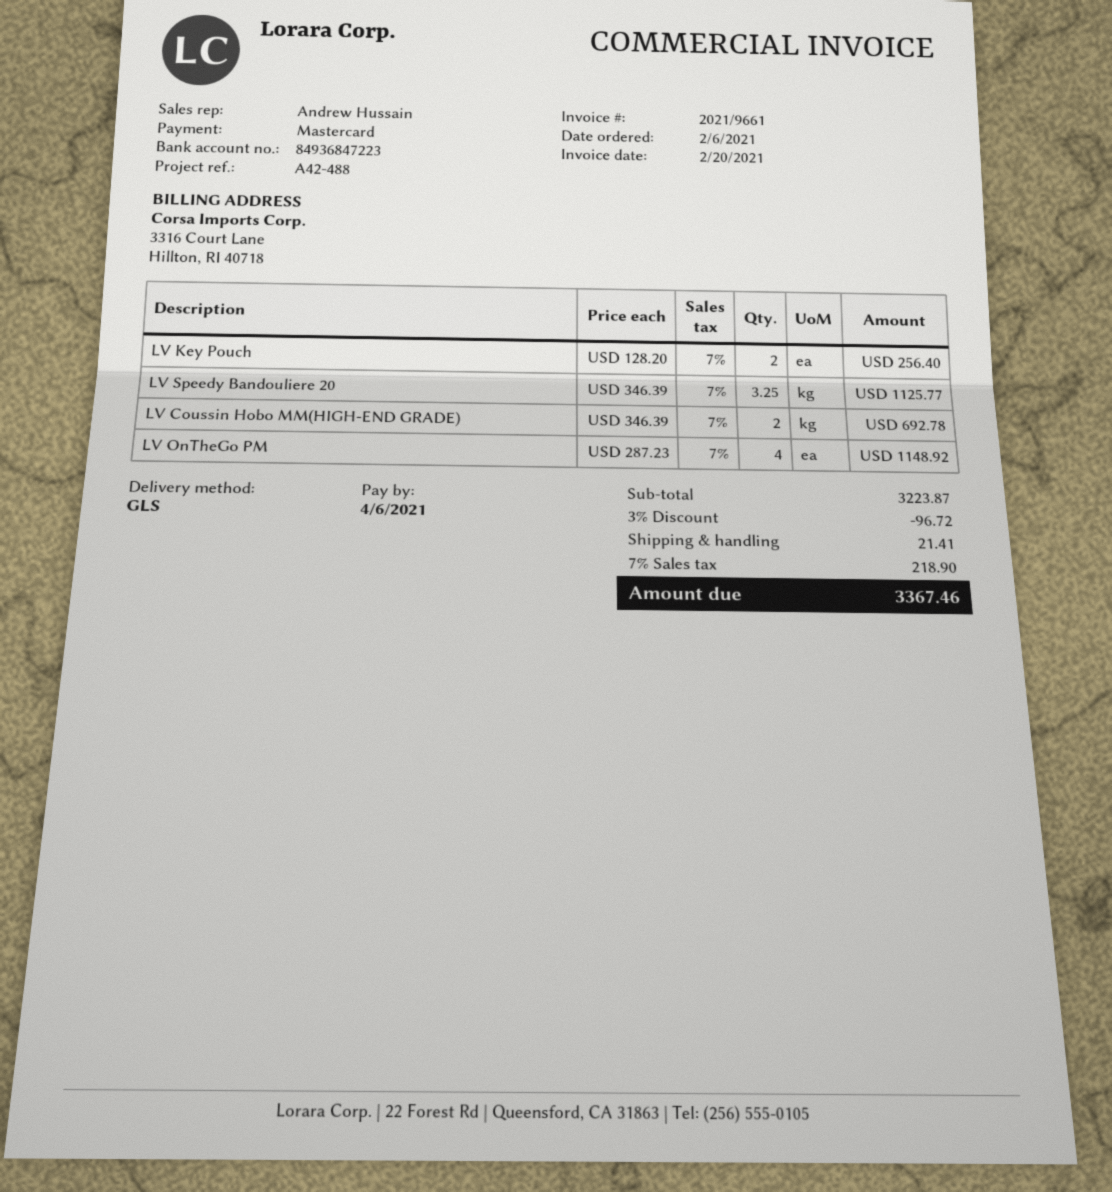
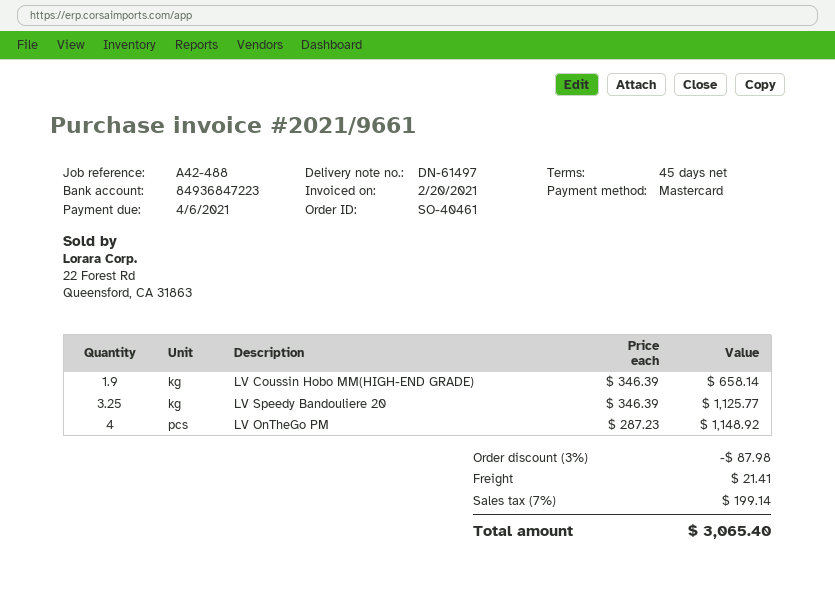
LV Key Pouch: 2 x 128.20 = 256.40 -> none
LV Coussin Hobo MM(HIGH-END GRADE): 2 x 346.39 = 692.78 -> 1.9 x 346.39 = 658.14
discount: 3% = 96.72 -> 3% = 87.98
tax: 7% = 218.90 -> 7% = 199.14
total: 3367.46 -> 3065.40

